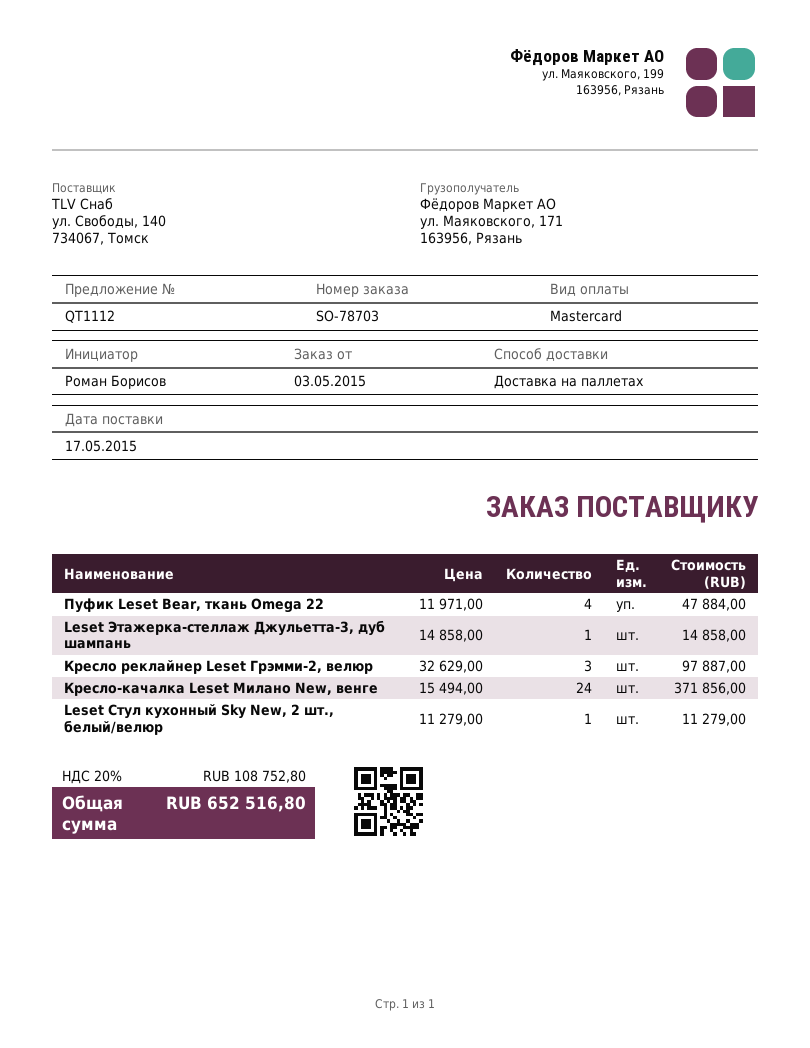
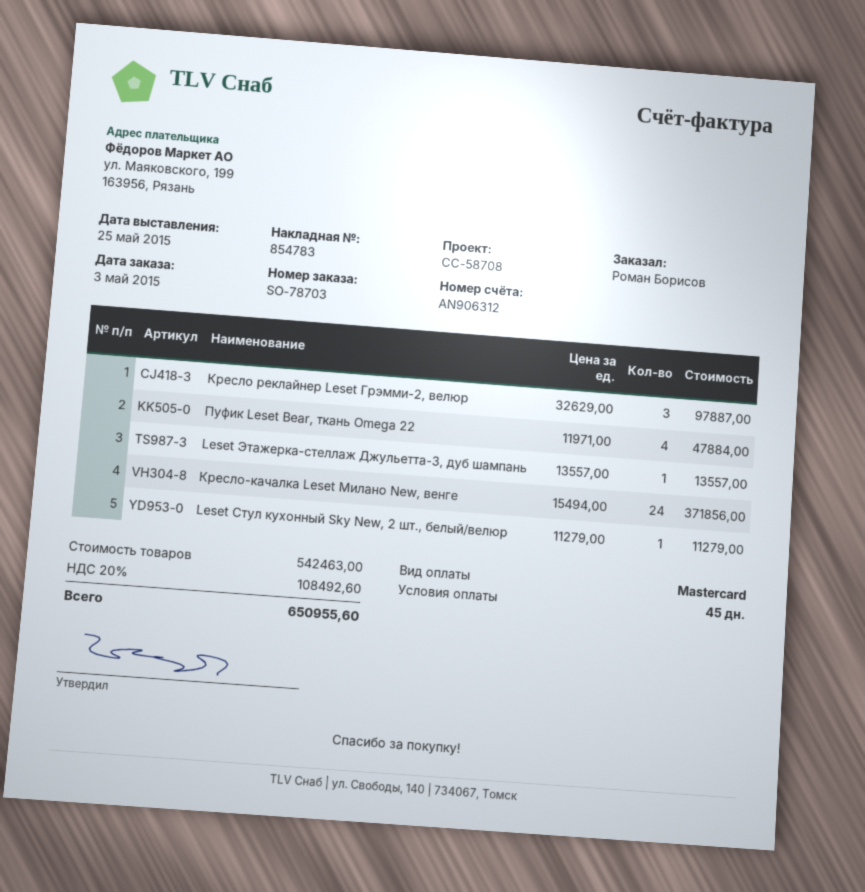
Leset Этажерка-стеллаж Джульетта-3, дуб шампань: 1 x 14858.00 = 14858.00 -> 1 x 13557.00 = 13557.00
tax: 20% = 108752.80 -> 20% = 108492.60
total: 652516.80 -> 650955.60

